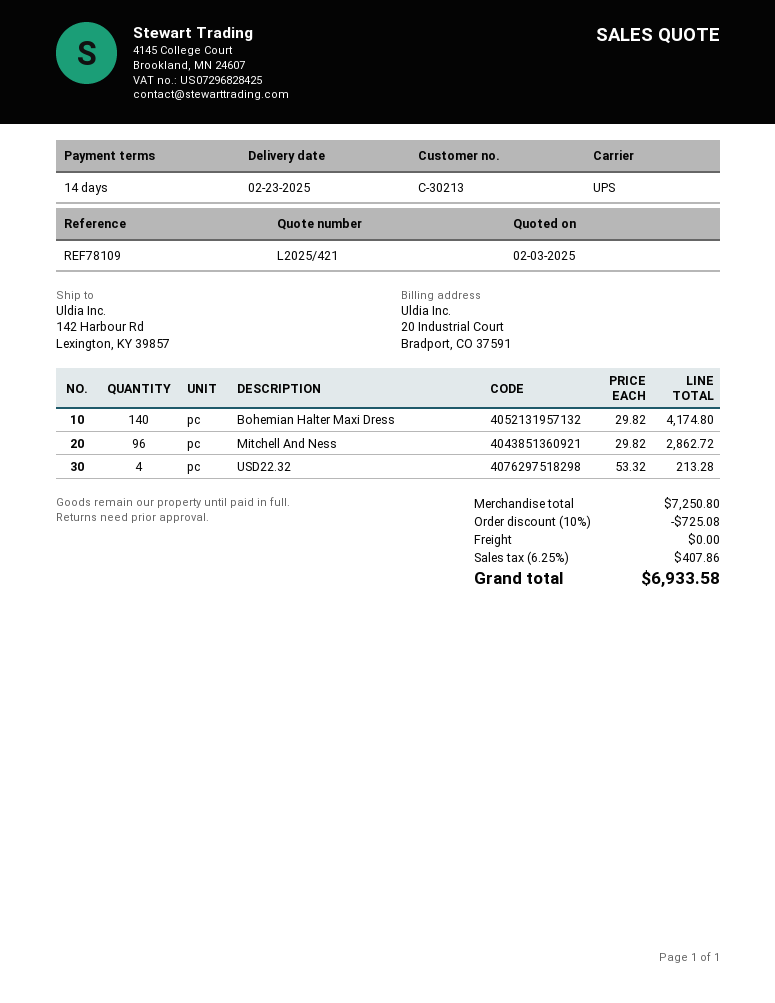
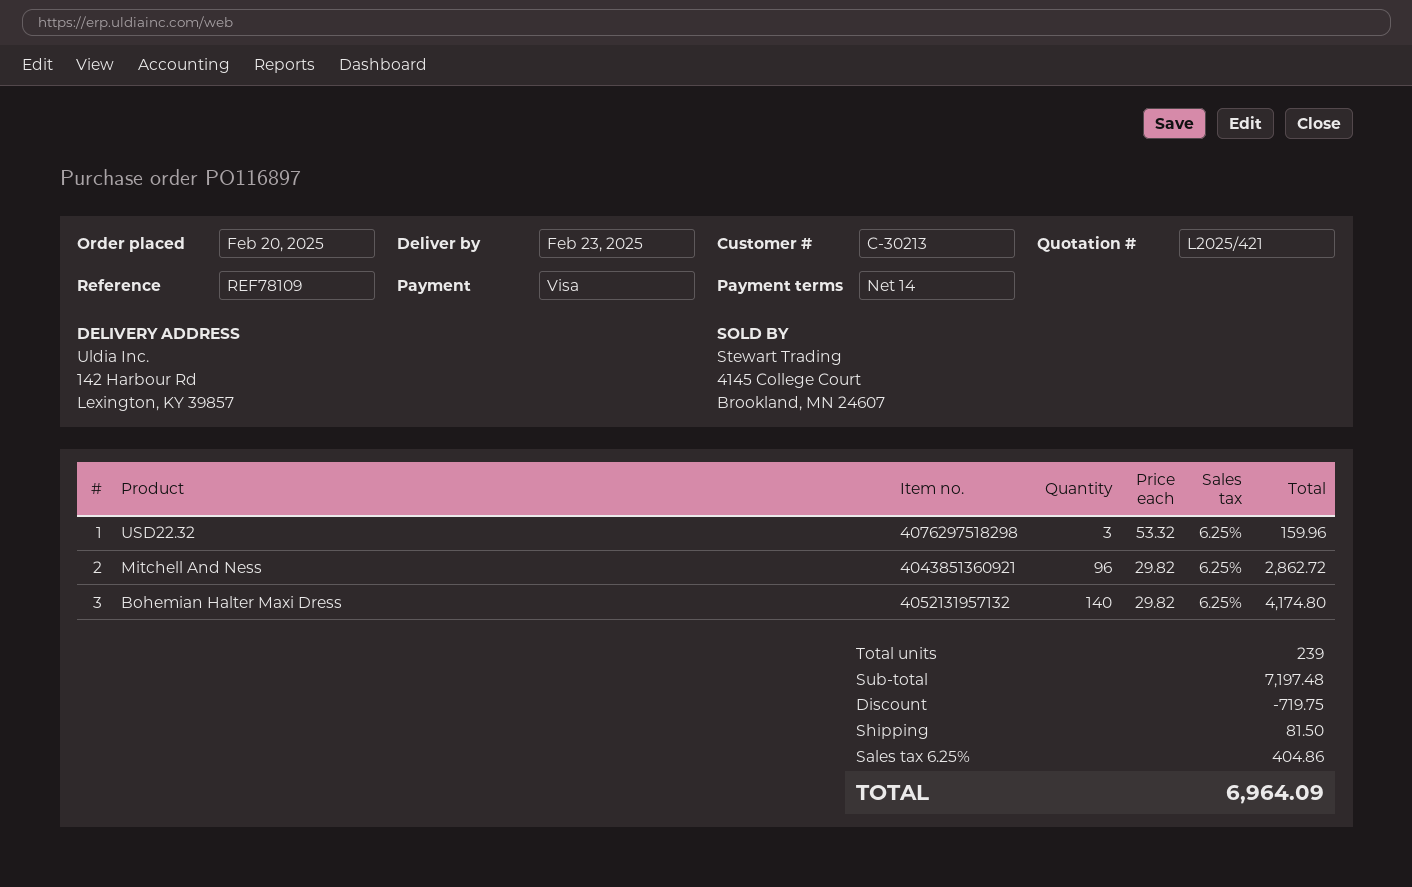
USD22.32: 4 x 53.32 = 213.28 -> 3 x 53.32 = 159.96
subtotal: 7250.80 -> 7197.48
discount: 725.08 -> 719.75
shipping: 0.00 -> 81.50
tax: 6.25% = 407.86 -> 6.25% = 404.86
total: 6933.58 -> 6964.09

